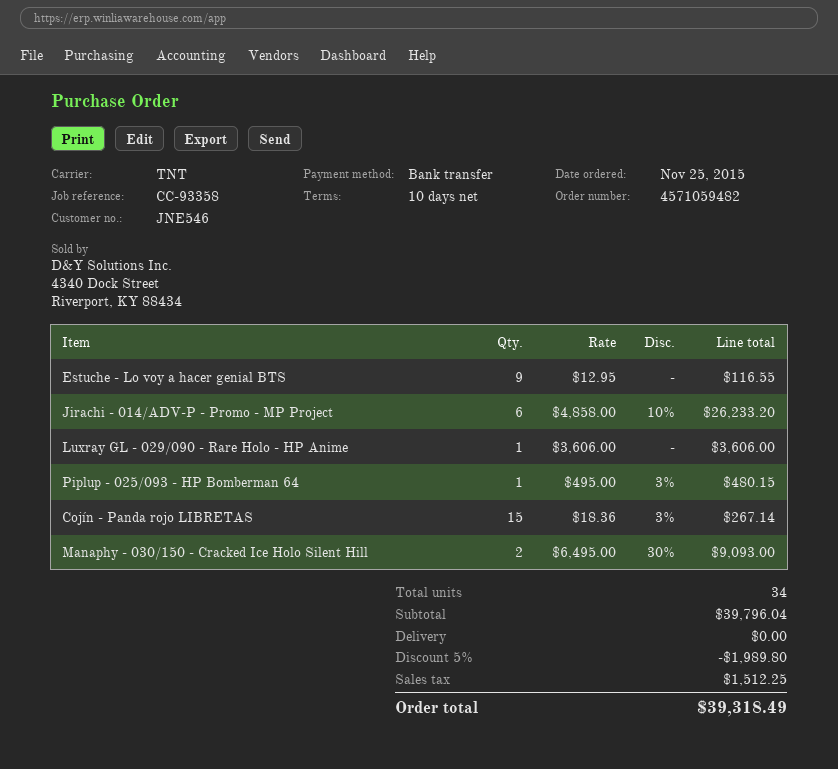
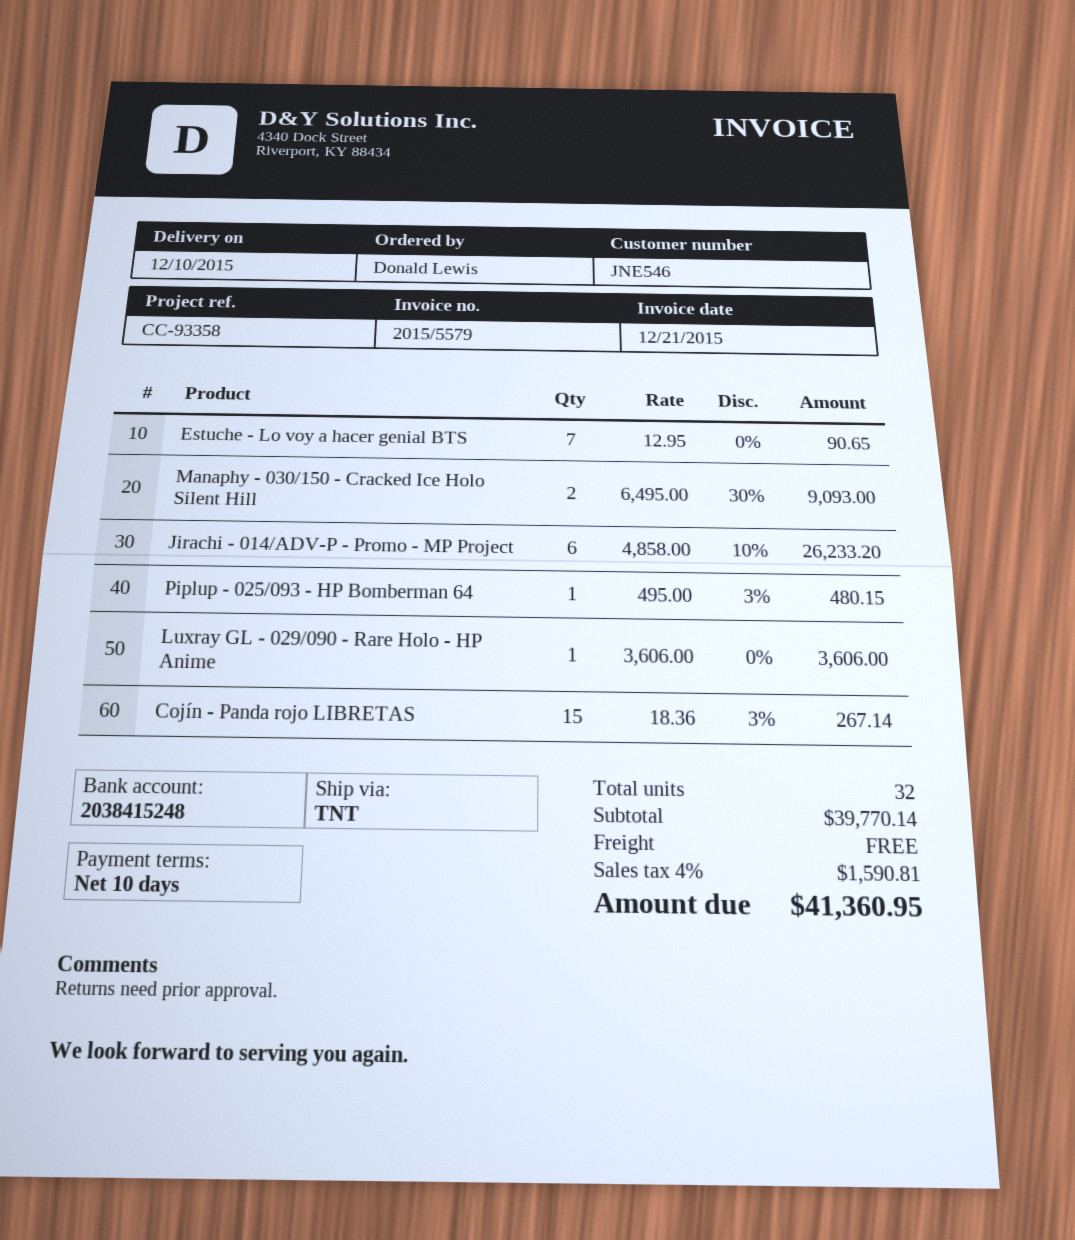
Estuche - Lo voy a hacer genial BTS: 9 x 12.95 = 116.55 -> 7 x 12.95 = 90.65
total quantity: 34 -> 32
subtotal: 39796.04 -> 39770.14
discount: 5% = 1989.80 -> none
tax: 1512.25 -> 1590.81
total: 39318.49 -> 41360.95

